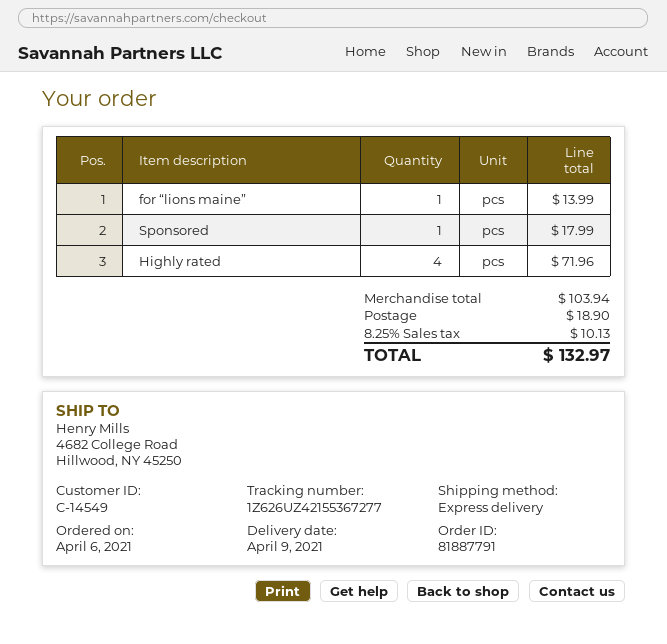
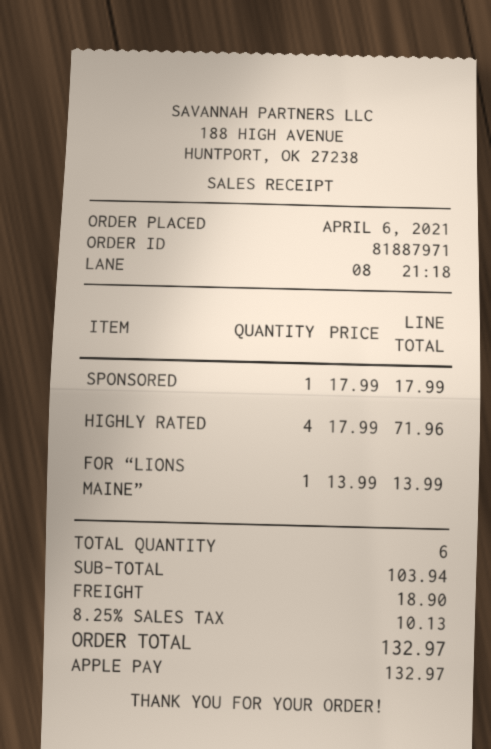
order number: 81887791 -> 81887971

